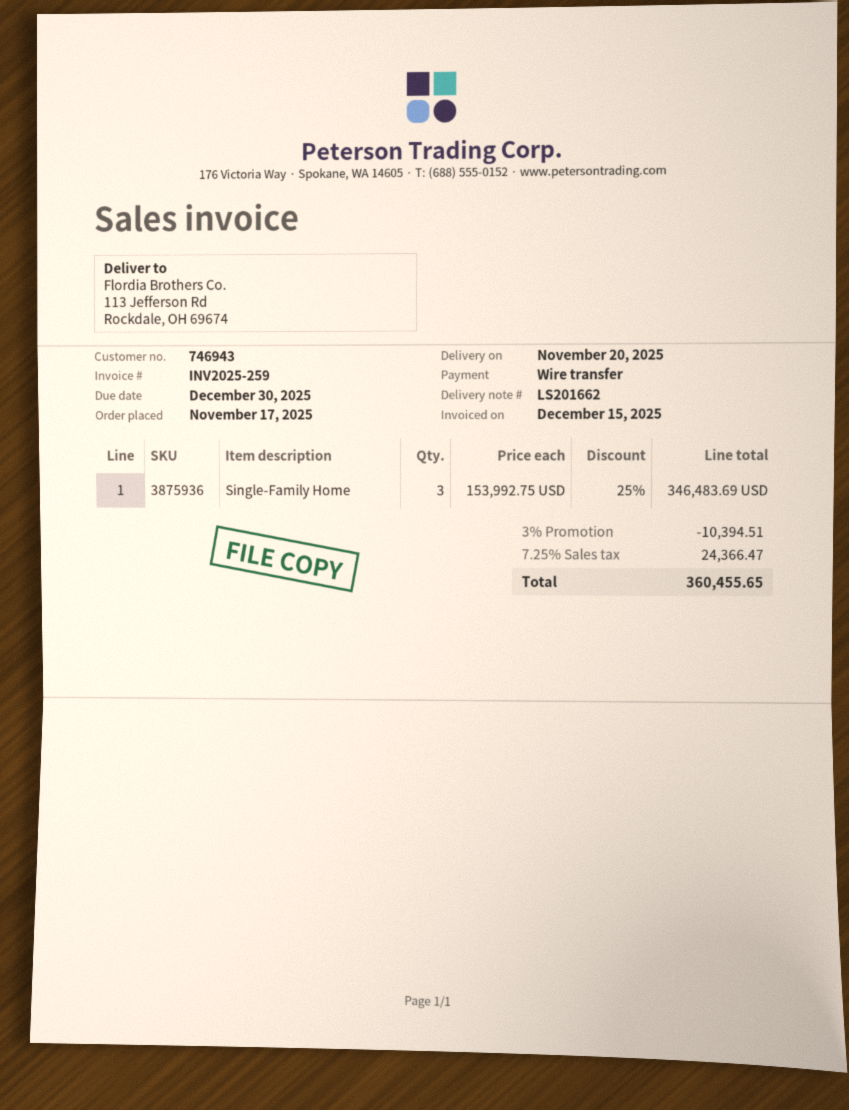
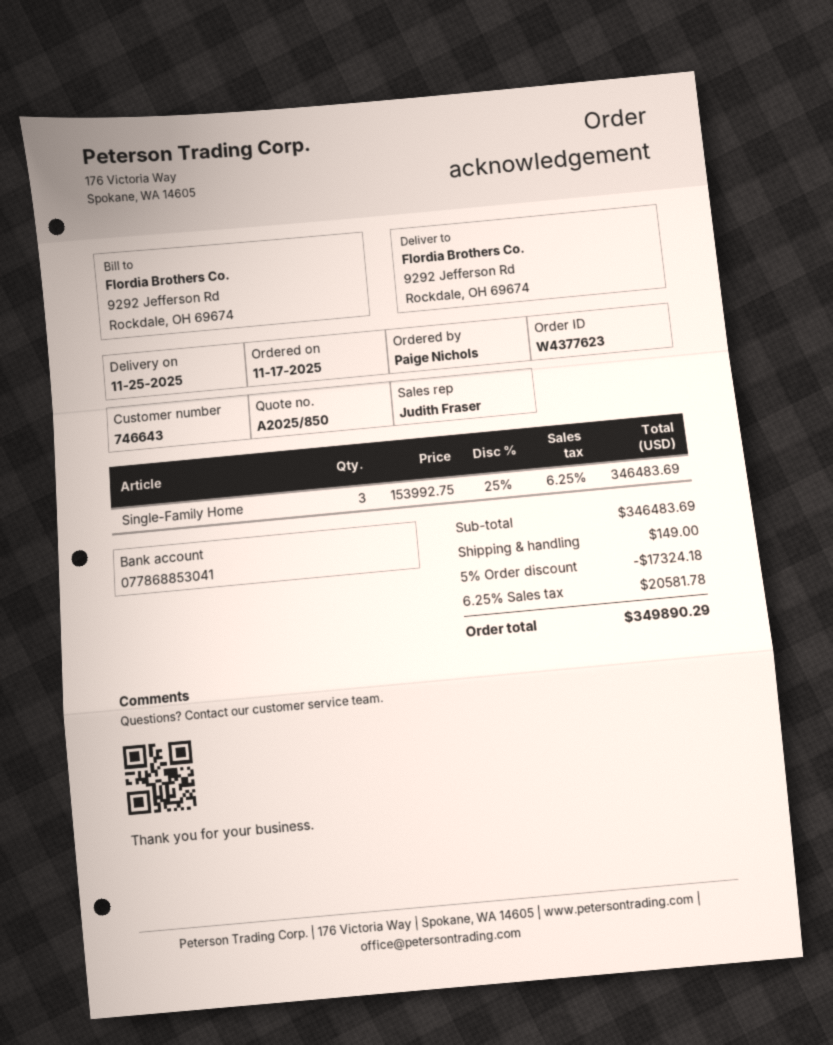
delivery date: 2025-11-20 -> 2025-11-25
customer number: 746943 -> 746643
ship to: 113 Jefferson Rd, Rockdale, OH 69674 -> 9292 Jefferson Rd, Rockdale, OH 69674
discount: 3% = 10394.51 -> 5% = 17324.18
shipping: none -> 149.00
tax: 7.25% = 24366.47 -> 6.25% = 20581.78
total: 360455.65 -> 349890.29

